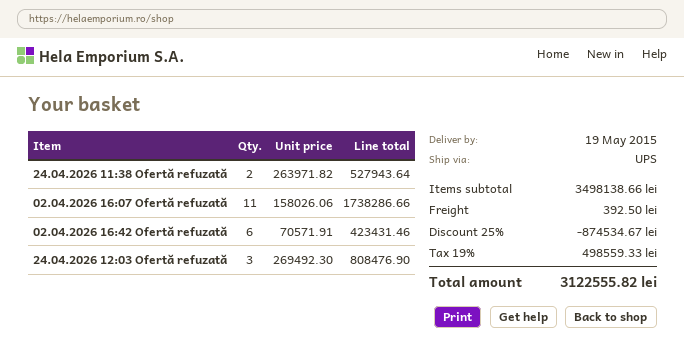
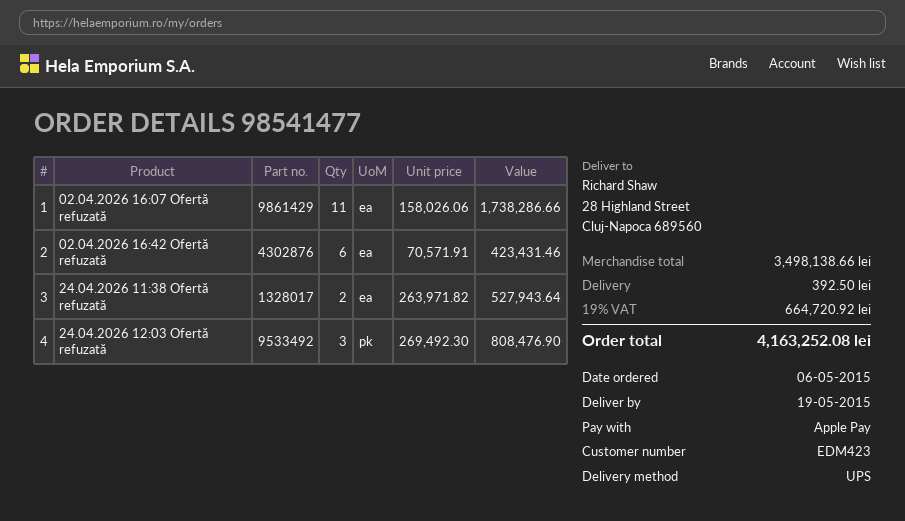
discount: 25% = 874534.67 -> none
tax: 19% = 498559.33 -> 19% = 664720.92
total: 3122555.82 -> 4163252.08

